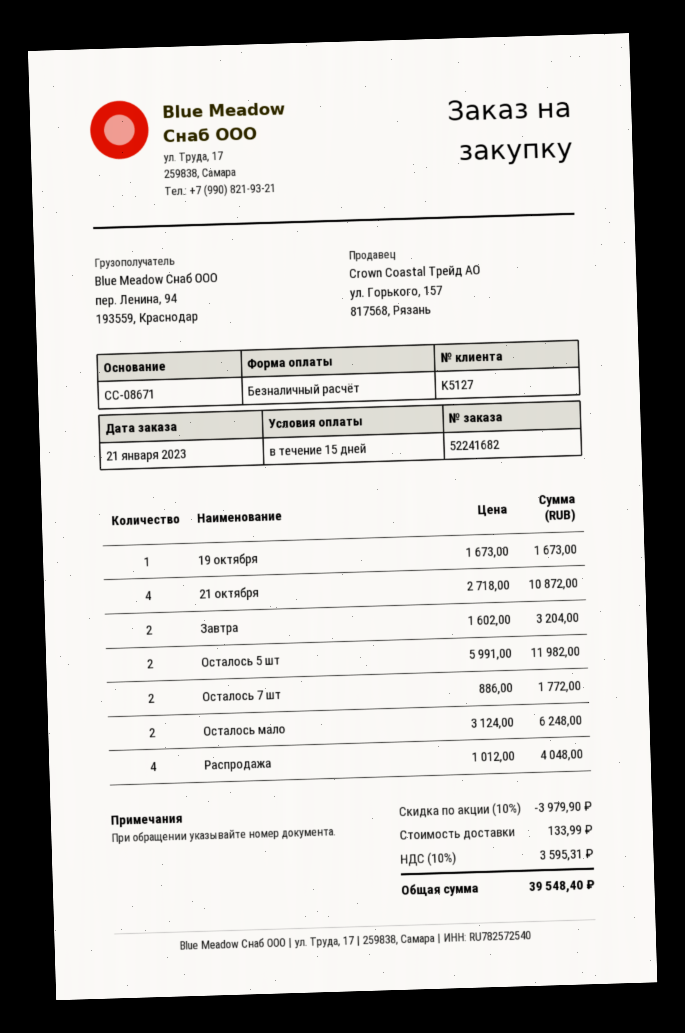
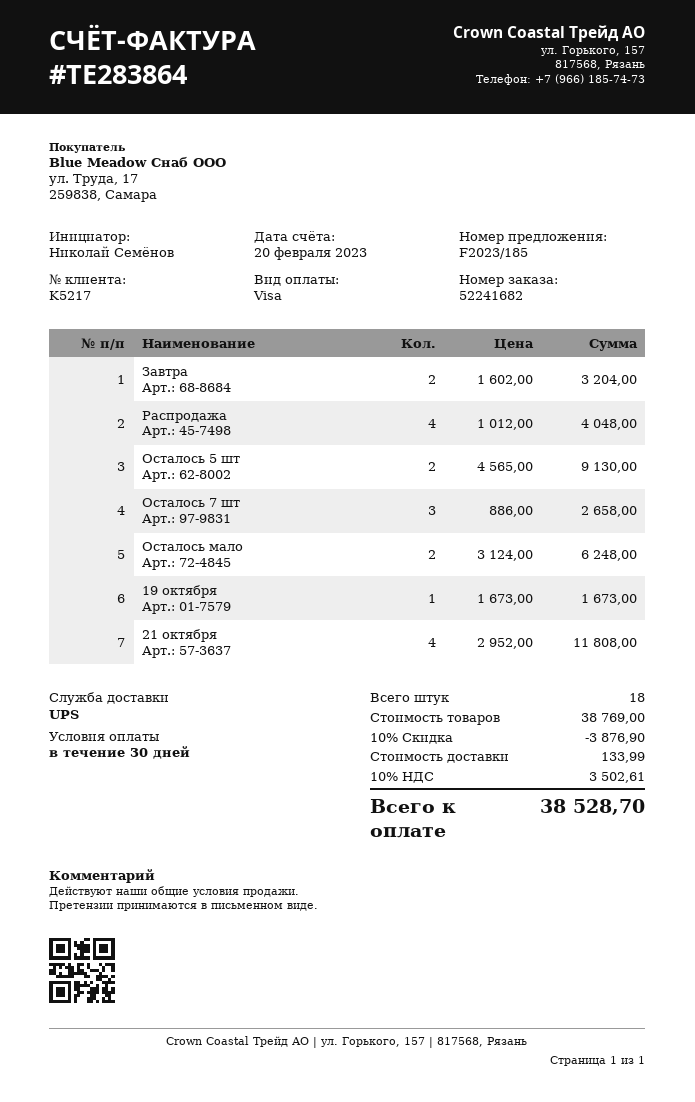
payment terms: 15 days -> 30 days
customer number: K5127 -> K5217
payment method: bank transfer -> Visa
21 октября: 4 x 2718.00 = 10872.00 -> 4 x 2952.00 = 11808.00
Осталось 5 шт: 2 x 5991.00 = 11982.00 -> 2 x 4565.00 = 9130.00
Осталось 7 шт: 2 x 886.00 = 1772.00 -> 3 x 886.00 = 2658.00
discount: 10% = 3979.90 -> 10% = 3876.90
tax: 10% = 3595.31 -> 10% = 3502.61
total: 39548.40 -> 38528.70

